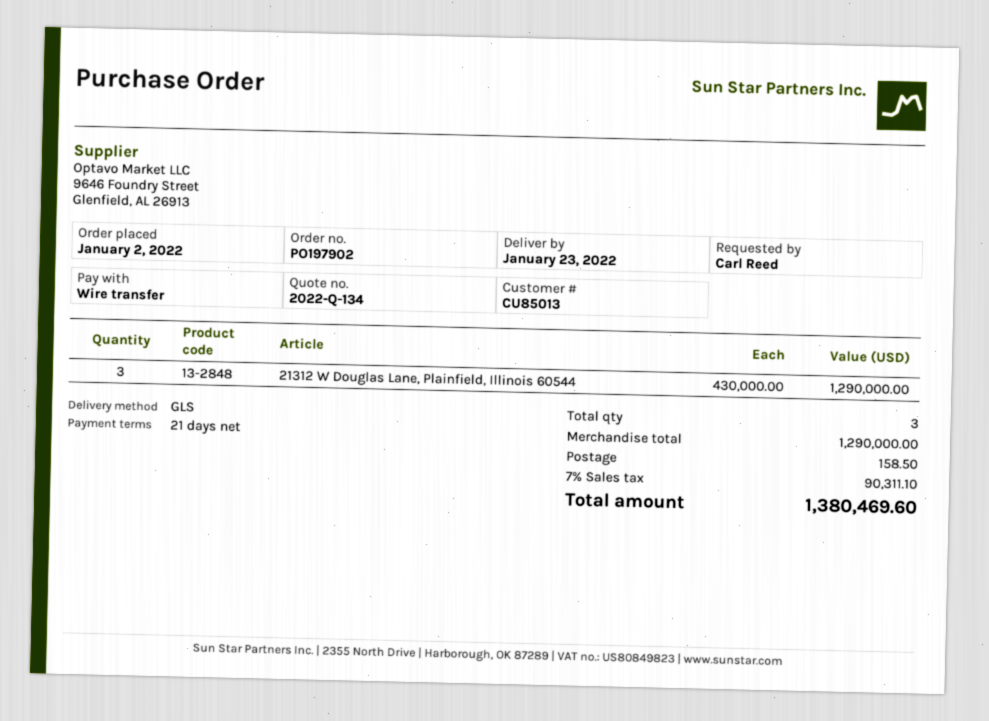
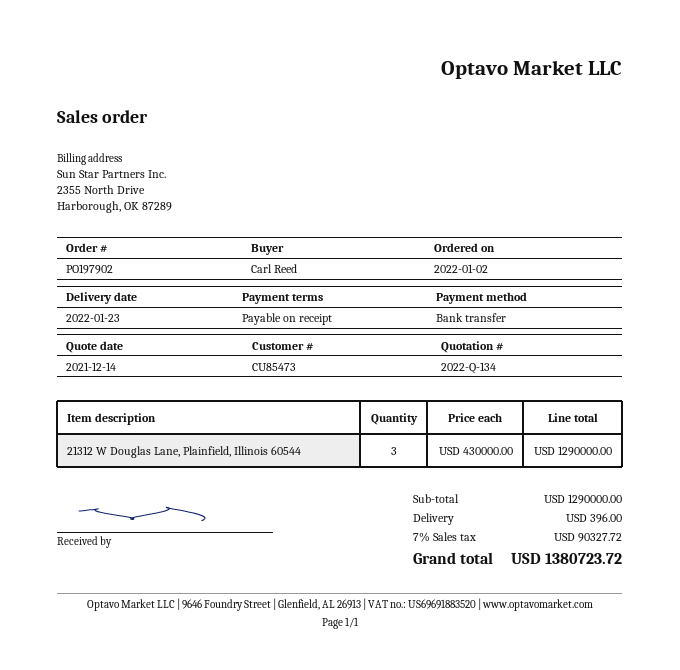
payment terms: 21 days -> on receipt
customer number: CU85013 -> CU85473
shipping: 158.50 -> 396.00
tax: 7% = 90311.10 -> 7% = 90327.72
total: 1380469.60 -> 1380723.72

